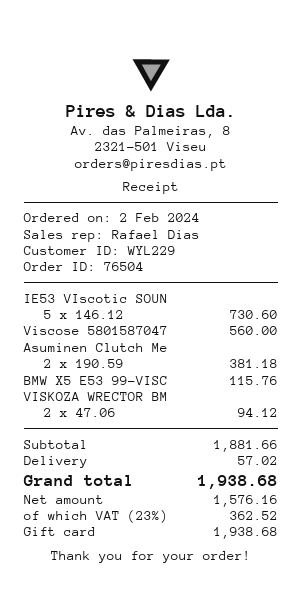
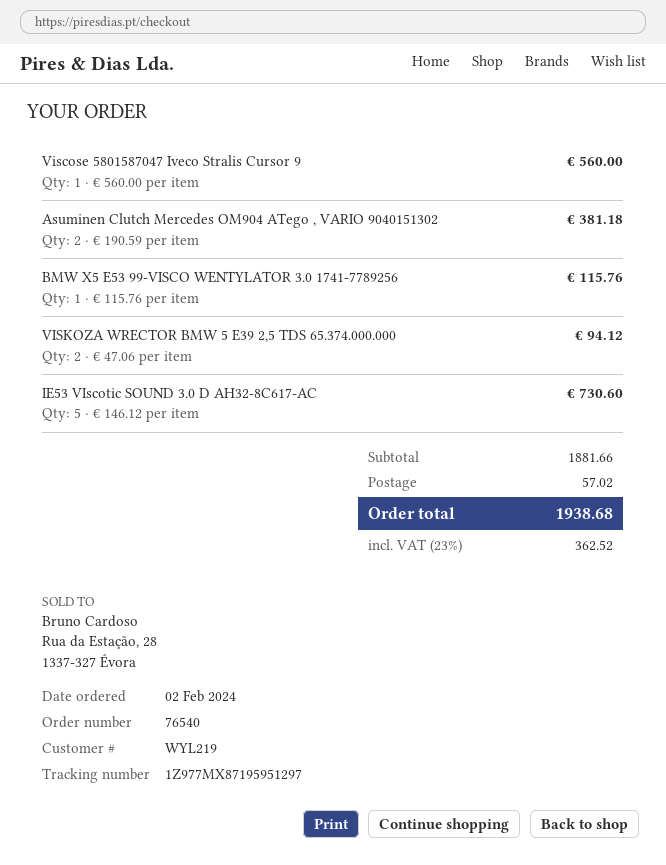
order number: 76504 -> 76540
customer number: WYL229 -> WYL219

